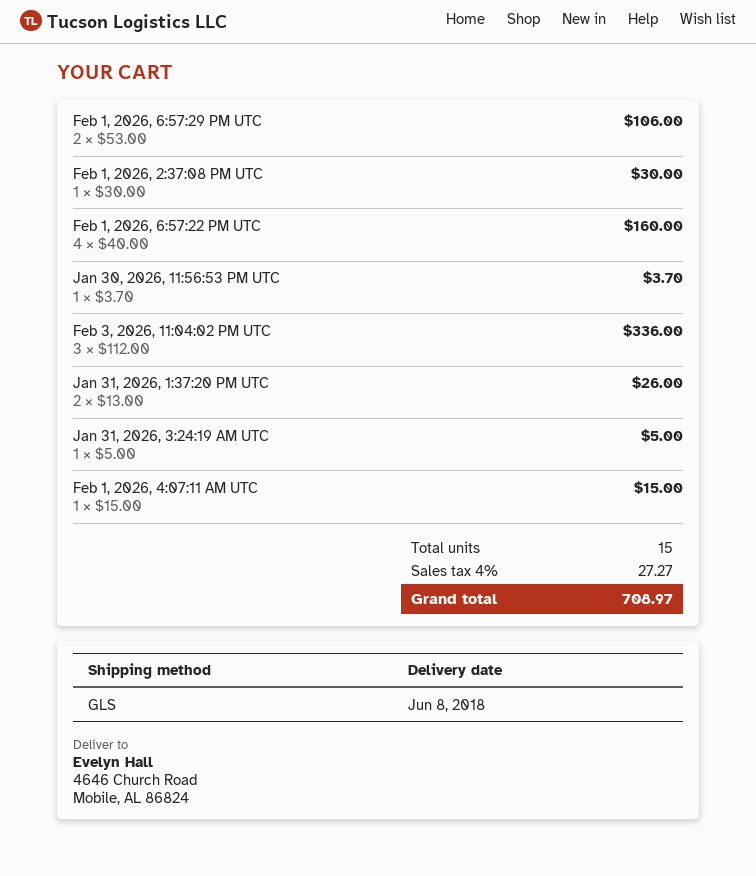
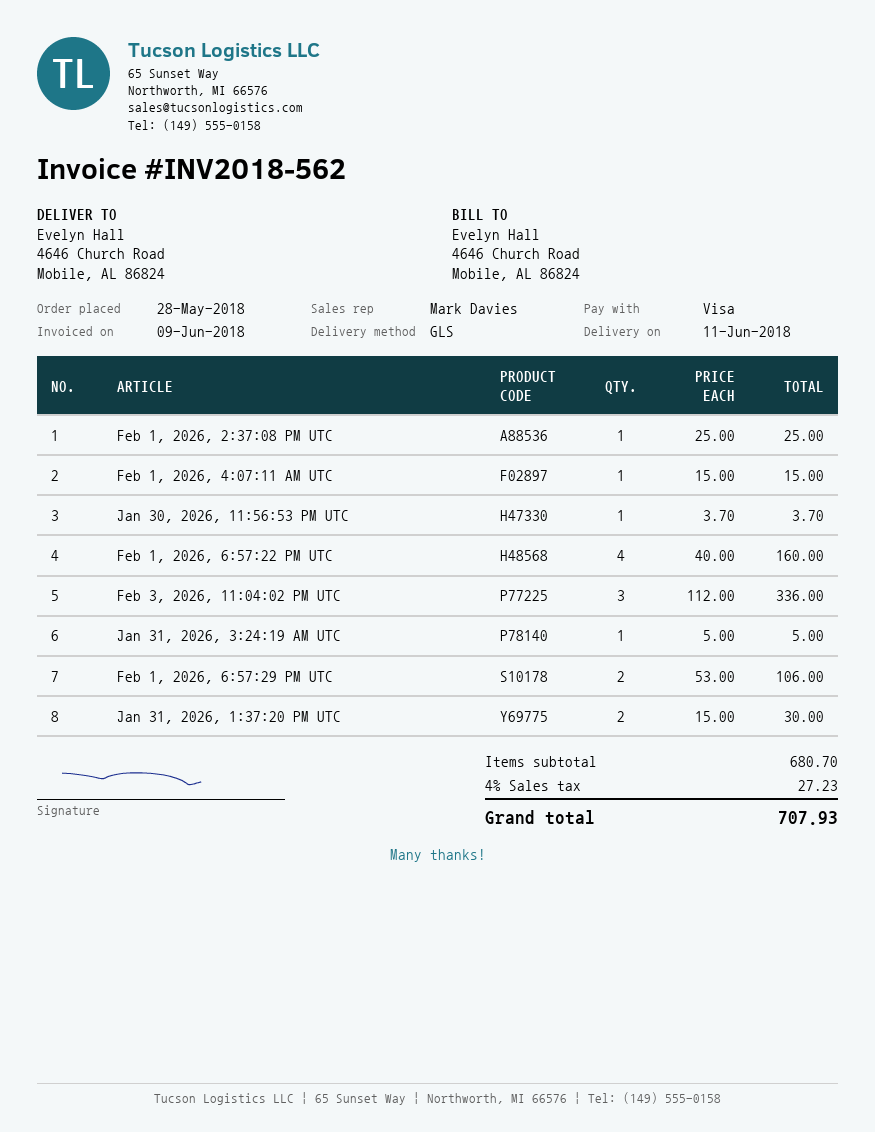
delivery date: 2018-06-08 -> 2018-06-11
Feb 1, 2026, 2:37:08 PM UTC: 1 x 30.00 = 30.00 -> 1 x 25.00 = 25.00
Jan 31, 2026, 1:37:20 PM UTC: 2 x 13.00 = 26.00 -> 2 x 15.00 = 30.00
tax: 4% = 27.27 -> 4% = 27.23
total: 708.97 -> 707.93

